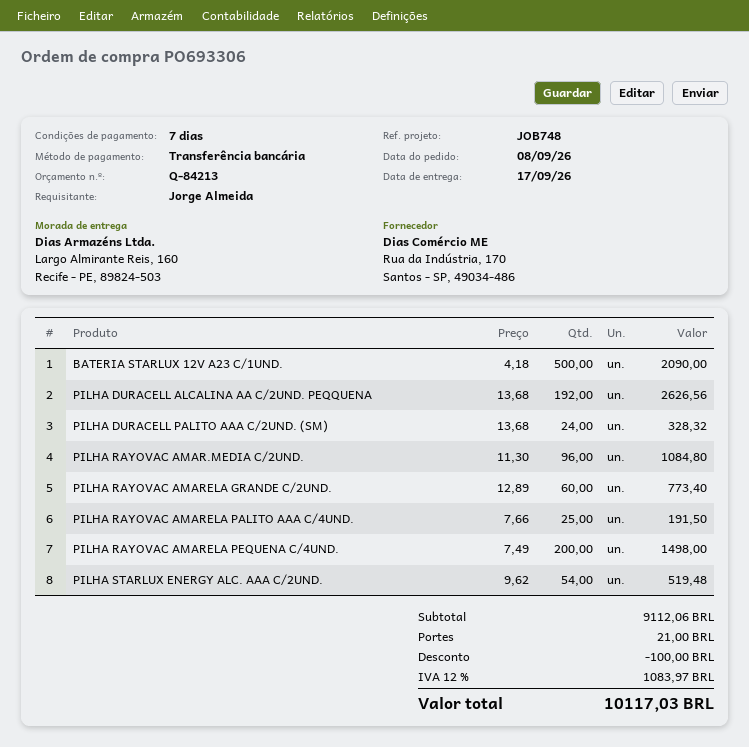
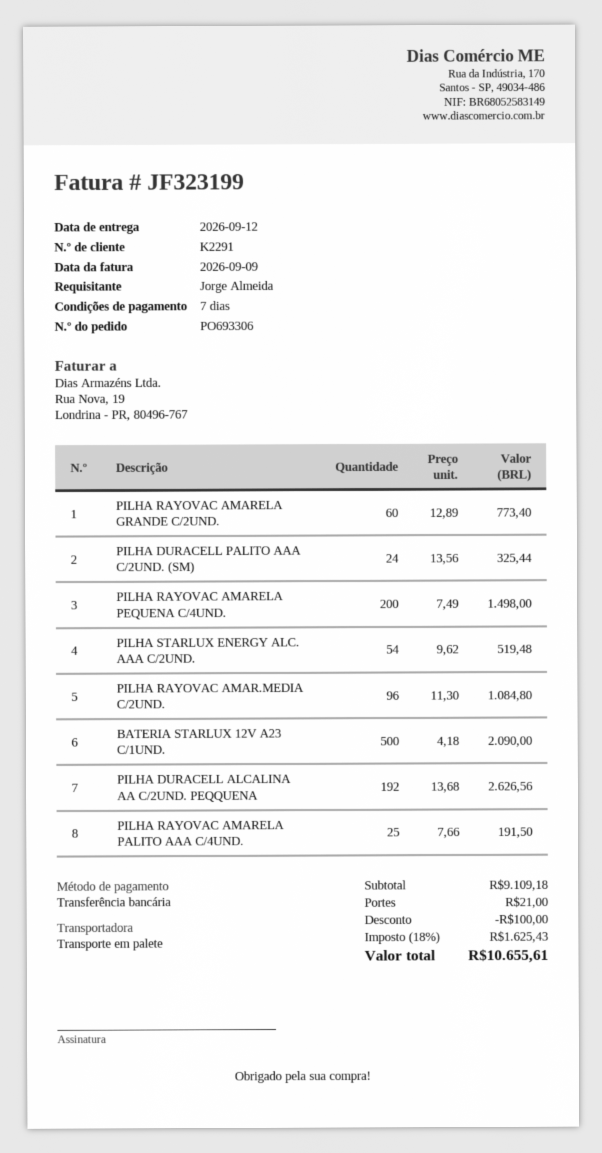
delivery date: 2026-09-17 -> 2026-09-12
PILHA DURACELL PALITO AAA C/2UND. (SM): 24 x 13.68 = 328.32 -> 24 x 13.56 = 325.44
subtotal: 9112.06 -> 9109.18
tax: 12% = 1083.97 -> 18% = 1625.43
total: 10117.03 -> 10655.61

